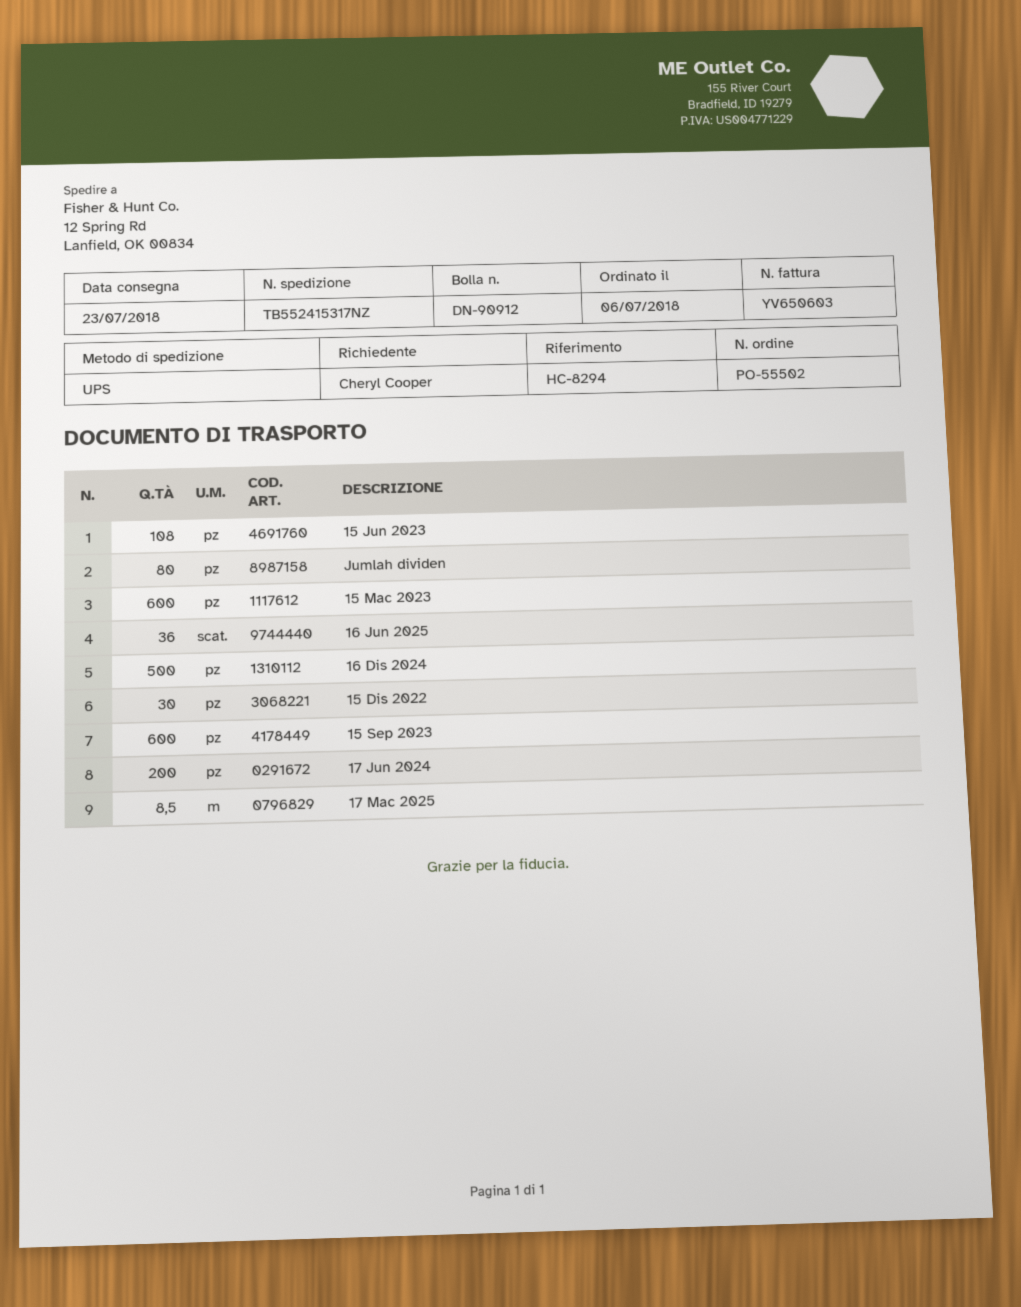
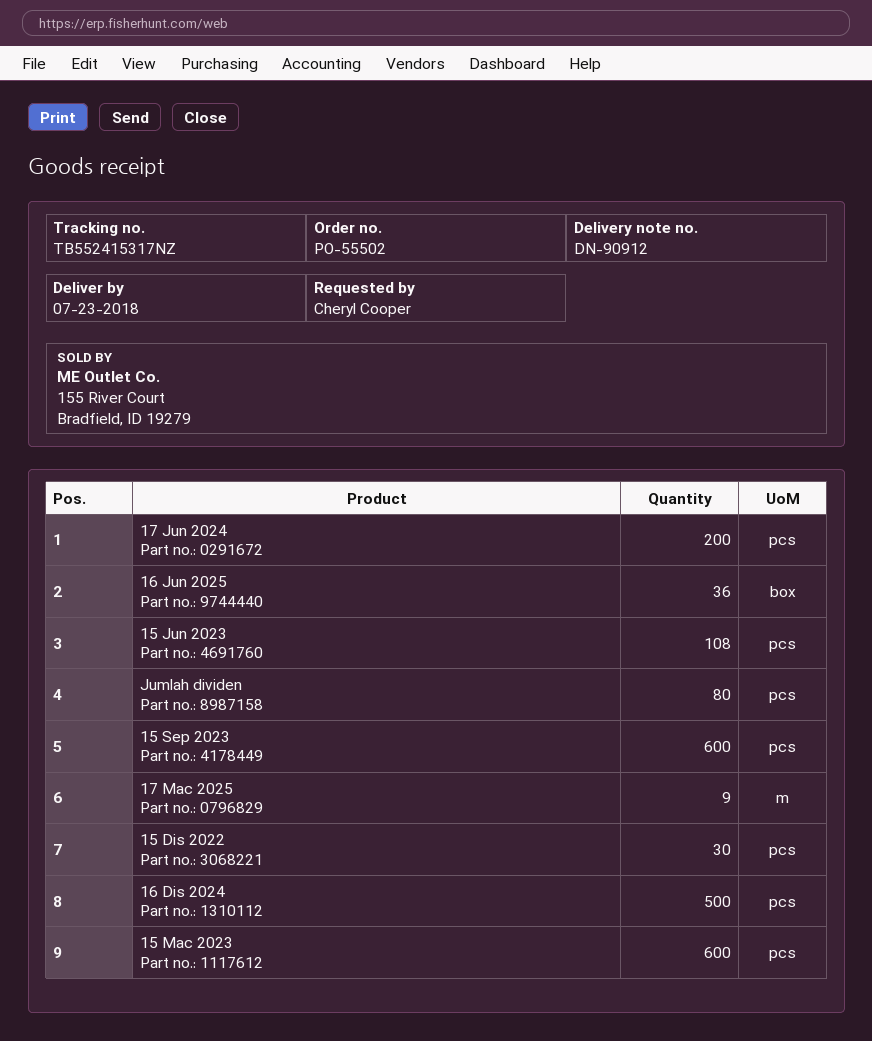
17 Mac 2025: 8.5 -> 9

